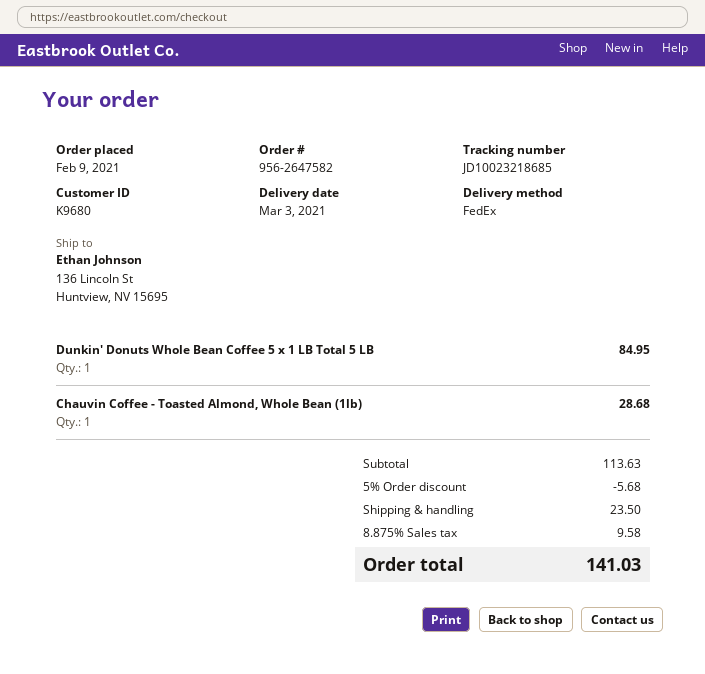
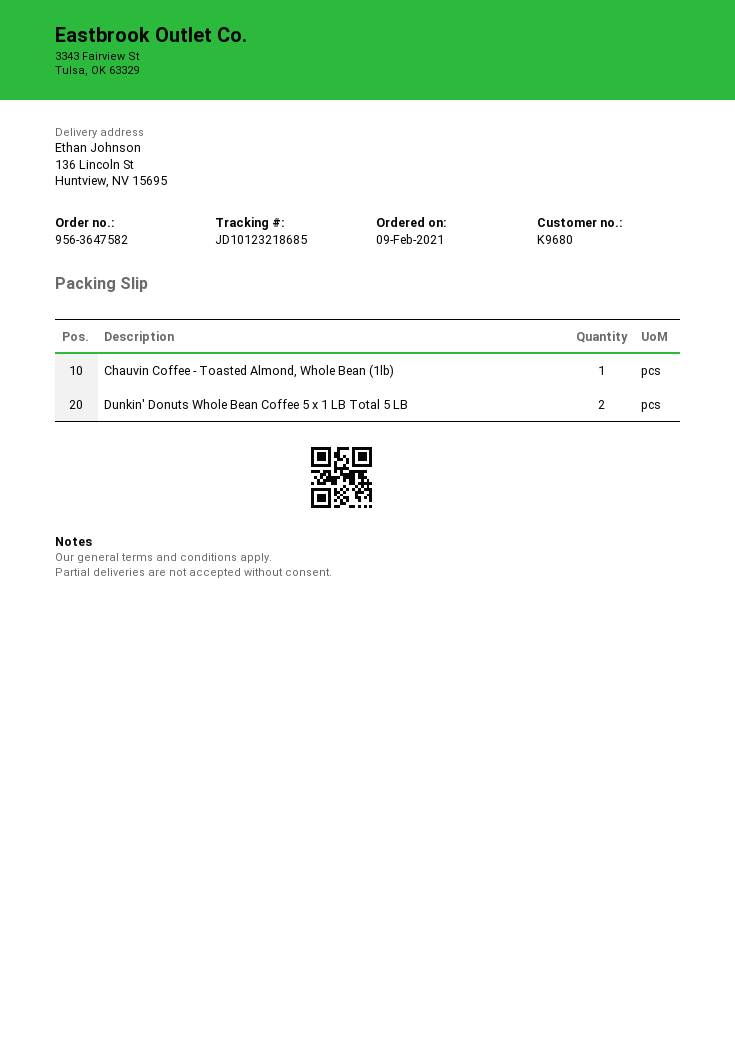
order number: 956-2647582 -> 956-3647582
tracking number: JD10023218685 -> JD10123218685
Dunkin' Donuts Whole Bean Coffee 5 x 1 LB Total 5 LB: 1 -> 2

